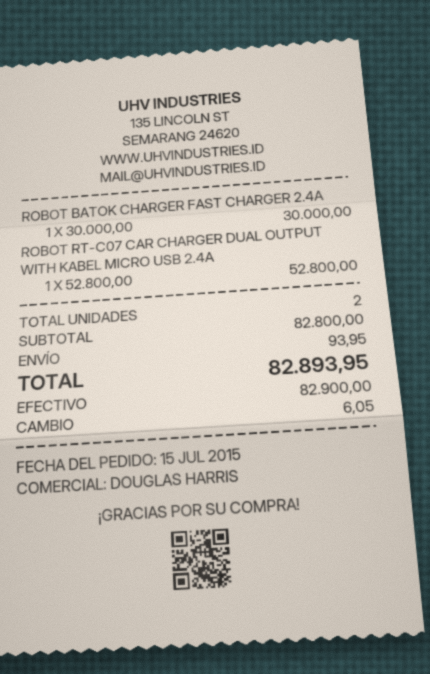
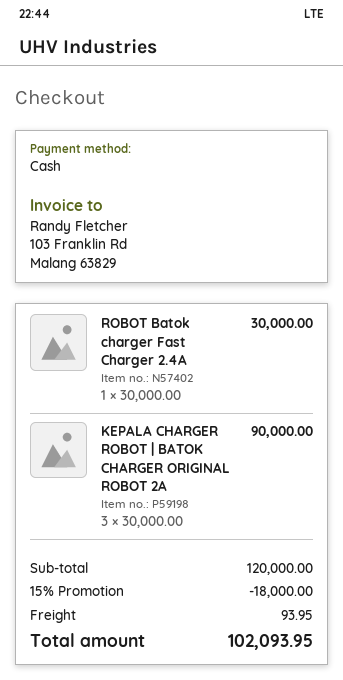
ROBOT RT-C07 CAR CHARGER DUAL OUTPUT WITH KABEL MICRO USB 2.4A: 1 x 52800.00 = 52800.00 -> none
KEPALA CHARGER ROBOT | BATOK CHARGER ORIGINAL ROBOT 2A: none -> 3 x 30000.00 = 90000.00
subtotal: 82800.00 -> 120000.00
discount: none -> 15% = 18000.00
total: 82893.95 -> 102093.95

